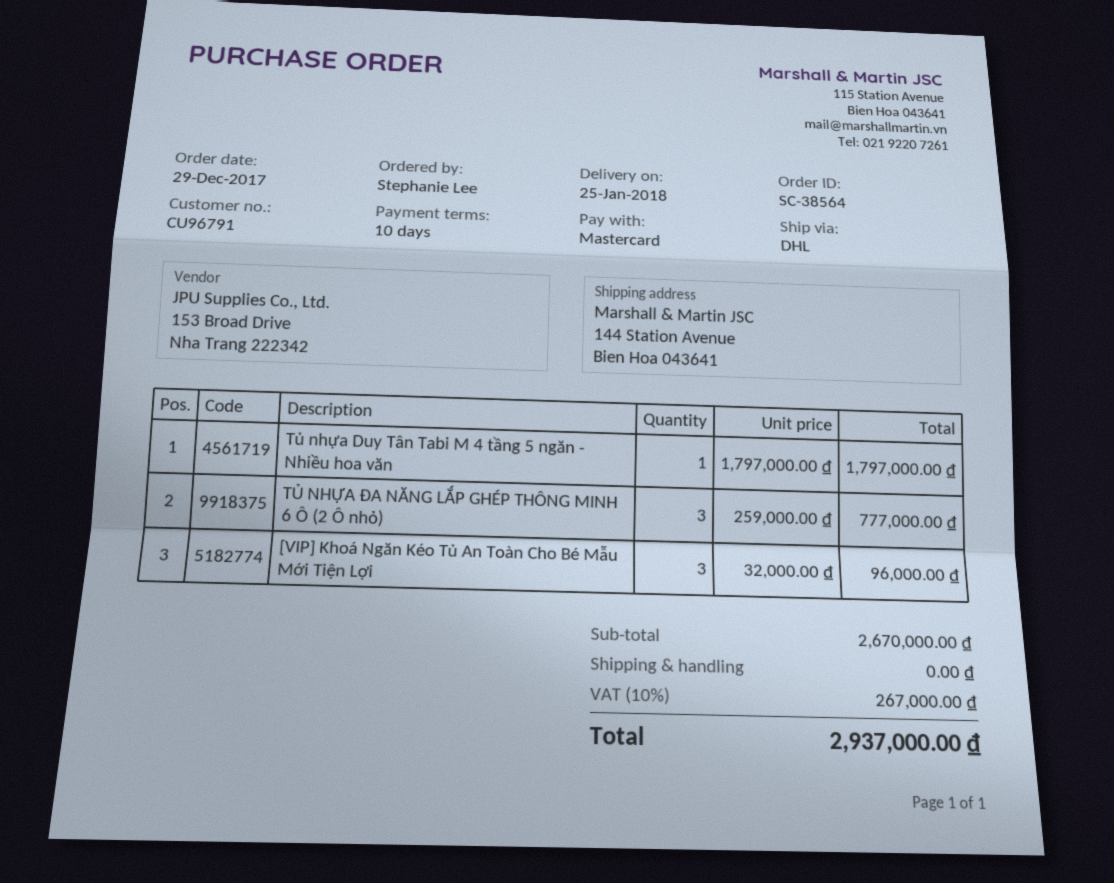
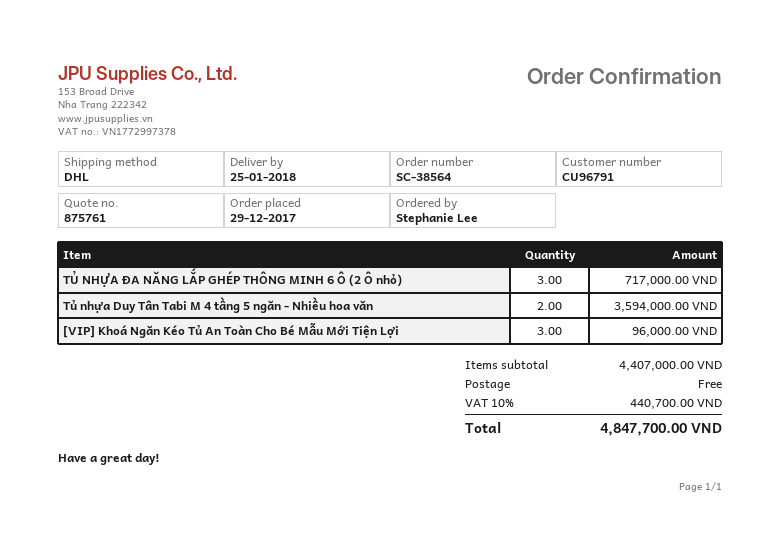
Tủ nhựa Duy Tân Tabi M 4 tầng 5 ngăn - Nhiều hoa văn: 1 for 1797000.00 -> 2 for 3594000.00
TỦ NHỰA ĐA NĂNG LẮP GHÉP THÔNG MINH 6 Ô (2 Ô nhỏ): 3 for 777000.00 -> 3 for 717000.00
subtotal: 2670000.00 -> 4407000.00
tax: 10% = 267000.00 -> 10% = 440700.00
total: 2937000.00 -> 4847700.00

